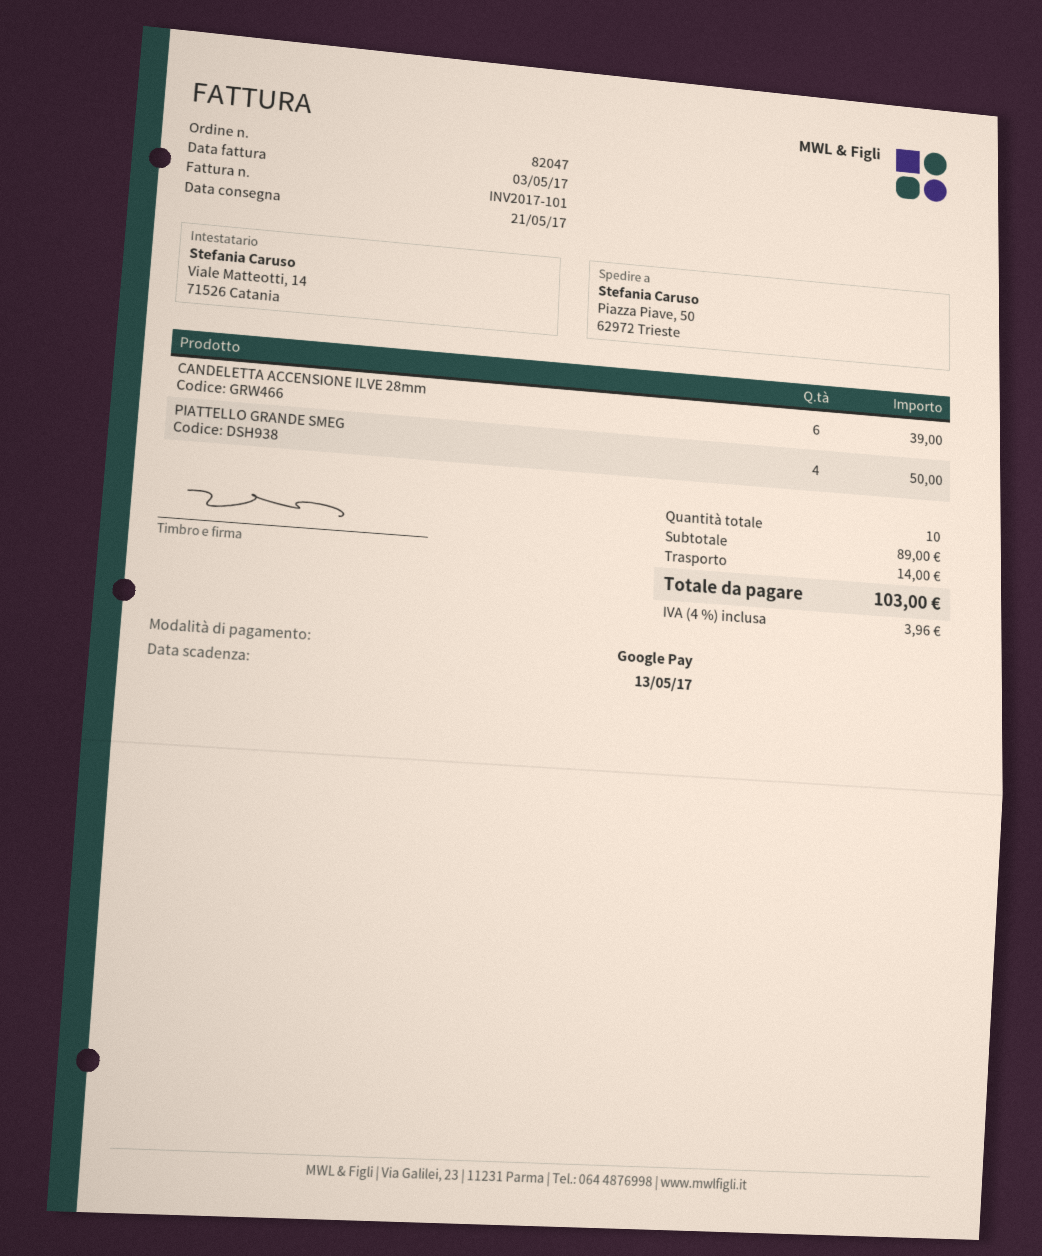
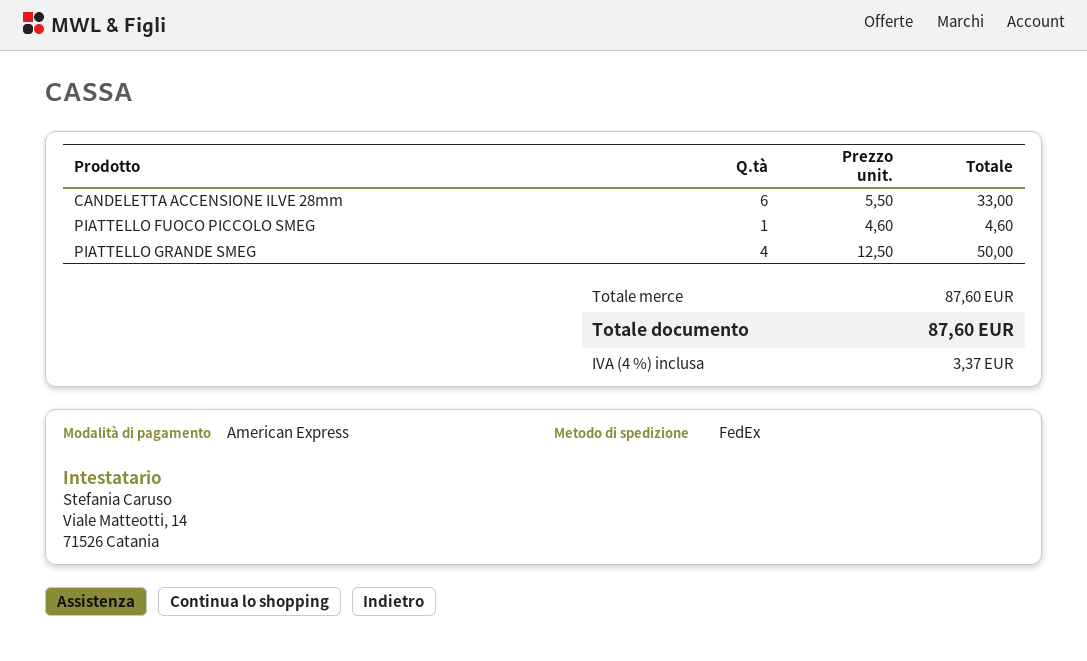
payment method: Google Pay -> American Express
CANDELETTA ACCENSIONE ILVE 28mm: 6 for 39.00 -> 6 for 33.00
PIATTELLO FUOCO PICCOLO SMEG: none -> 1 for 4.60
subtotal: 89.00 -> 87.60
shipping: 14.00 -> none
tax: 4% = 3.96 -> 4% = 3.37
total: 103.00 -> 87.60

